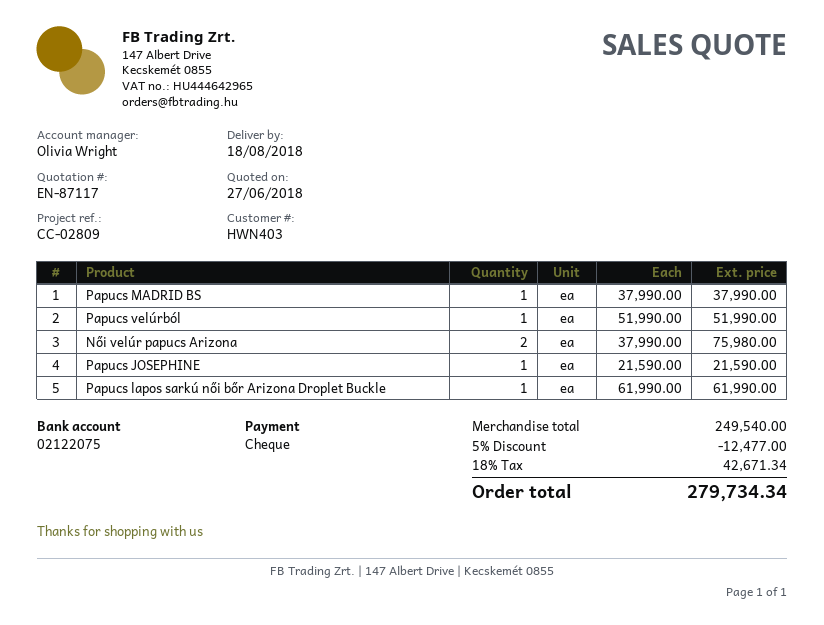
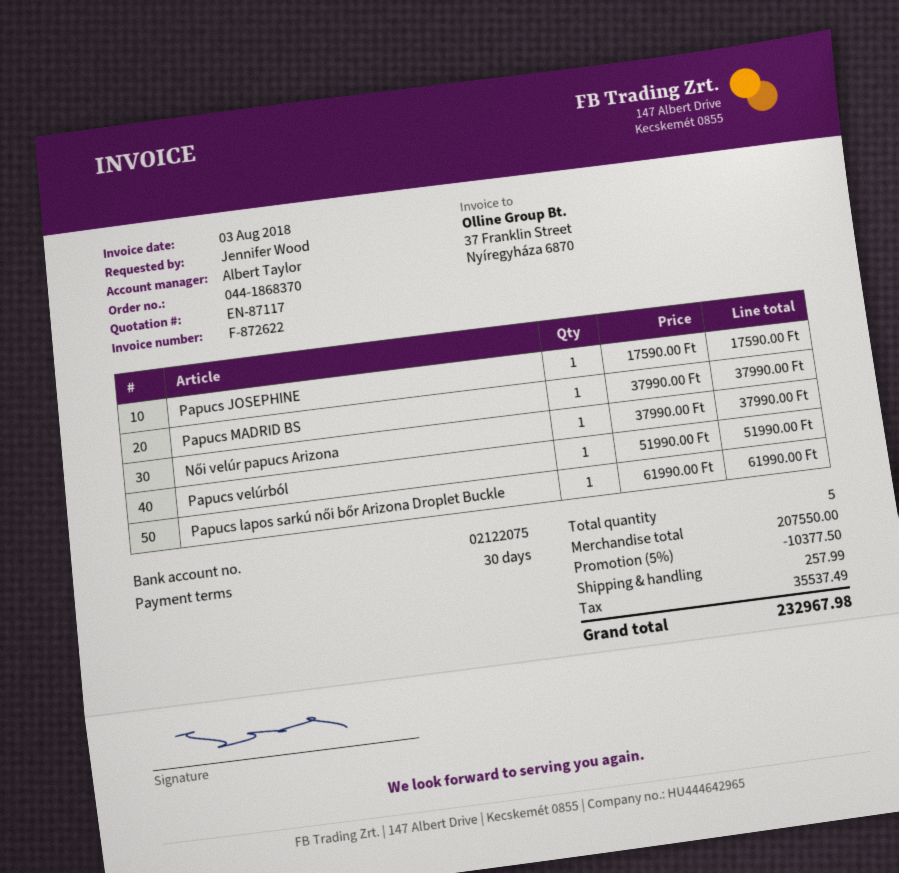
sales rep: Olivia Wright -> Albert Taylor
Női velúr papucs Arizona: 2 x 37990.00 = 75980.00 -> 1 x 37990.00 = 37990.00
Papucs JOSEPHINE: 1 x 21590.00 = 21590.00 -> 1 x 17590.00 = 17590.00
subtotal: 249540.00 -> 207550.00
discount: 5% = 12477.00 -> 5% = 10377.50
shipping: none -> 257.99
tax: 42671.34 -> 35537.49
total: 279734.34 -> 232967.98

